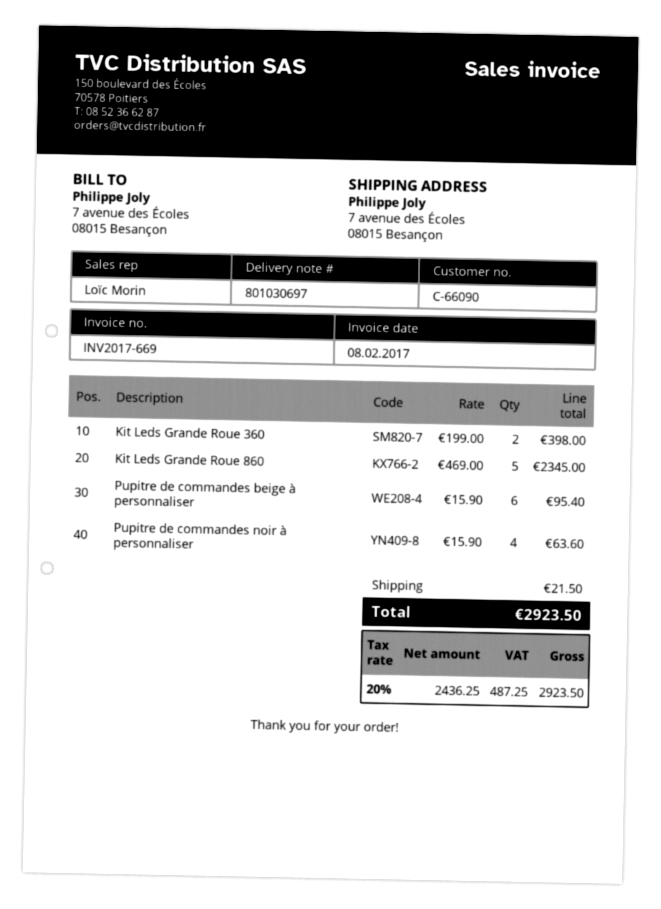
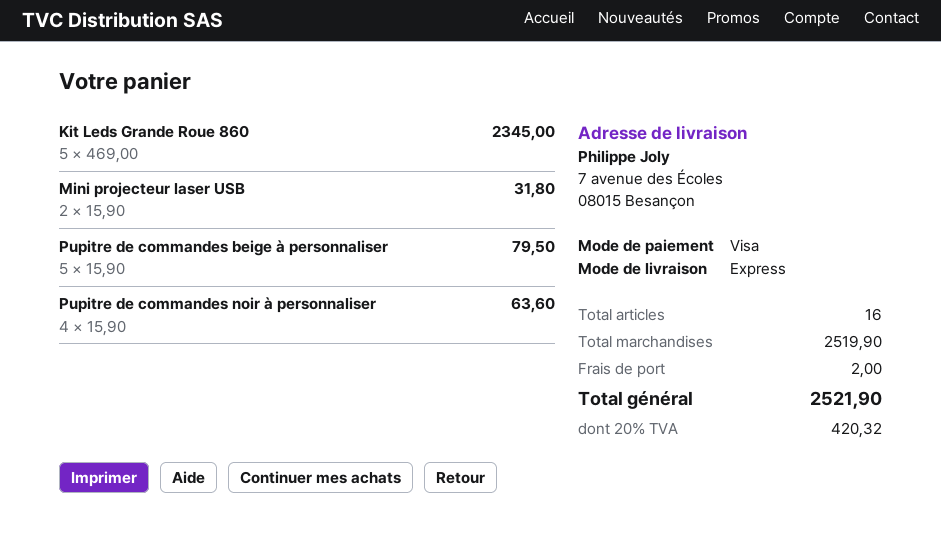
Kit Leds Grande Roue 360: 2 x 199.00 = 398.00 -> none
Pupitre de commandes beige à personnaliser: 6 x 15.90 = 95.40 -> 5 x 15.90 = 79.50
Mini projecteur laser USB: none -> 2 x 15.90 = 31.80
shipping: 21.50 -> 2.00
tax: 20% = 487.25 -> 20% = 420.32
total: 2923.50 -> 2521.90

